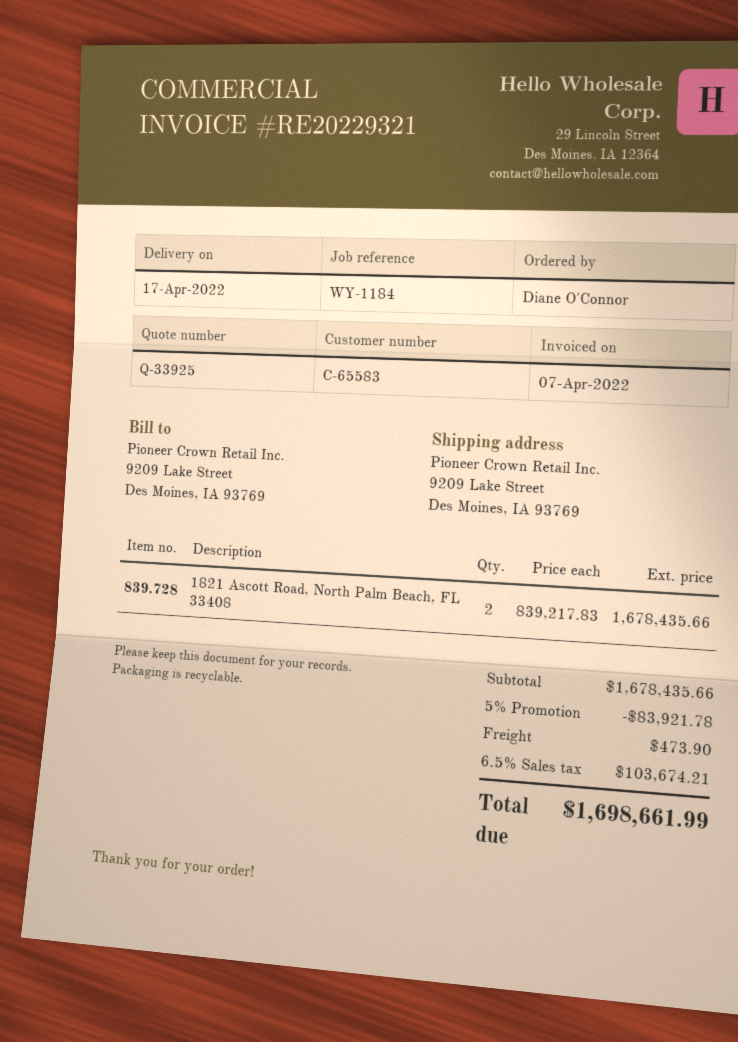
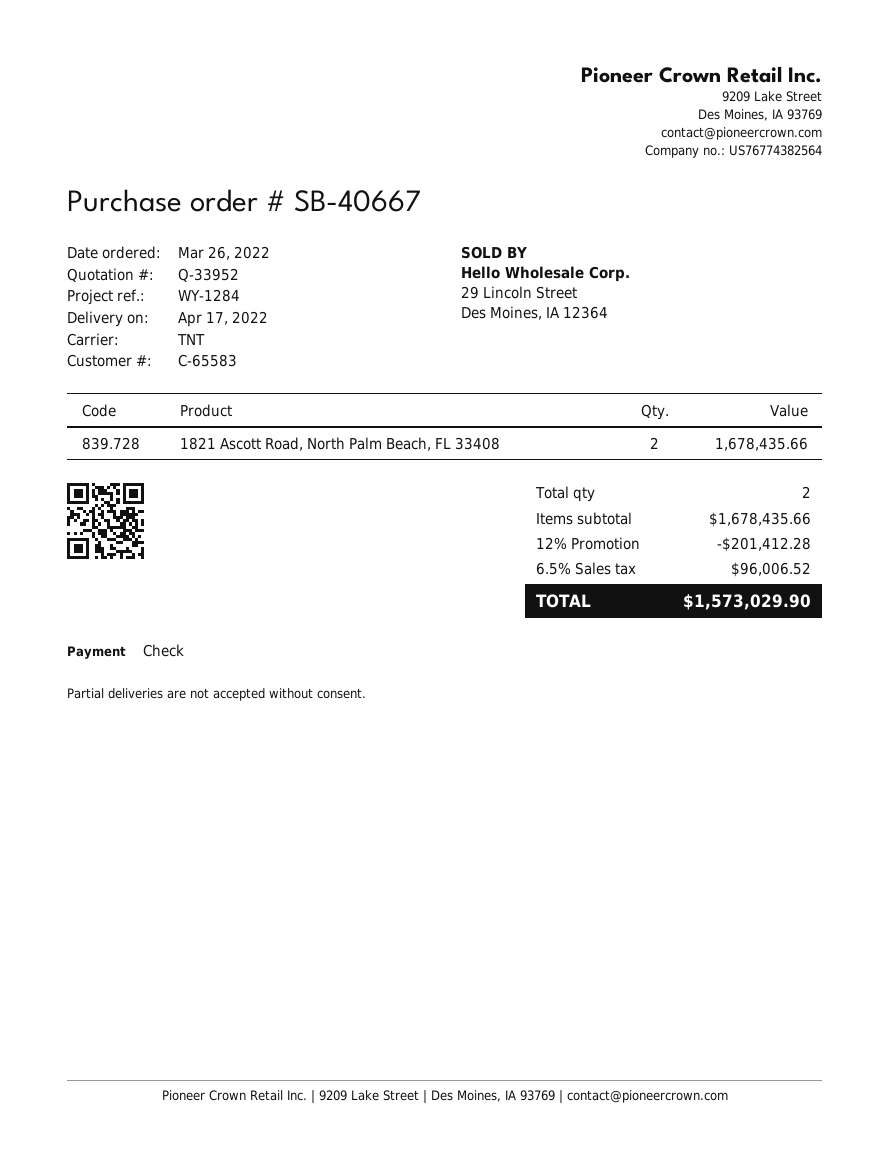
quote number: Q-33925 -> Q-33952
reference: WY-1184 -> WY-1284
discount: 5% = 83921.78 -> 12% = 201412.28
shipping: 473.90 -> none
tax: 6.5% = 103674.21 -> 6.5% = 96006.52
total: 1698661.99 -> 1573029.90

